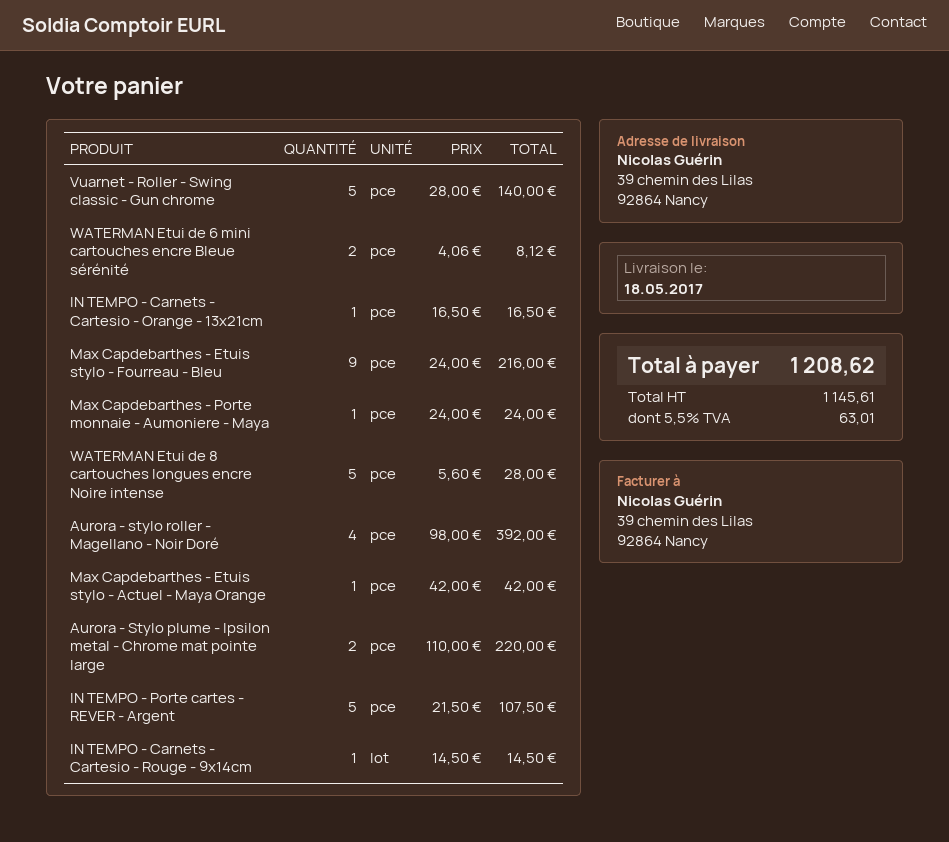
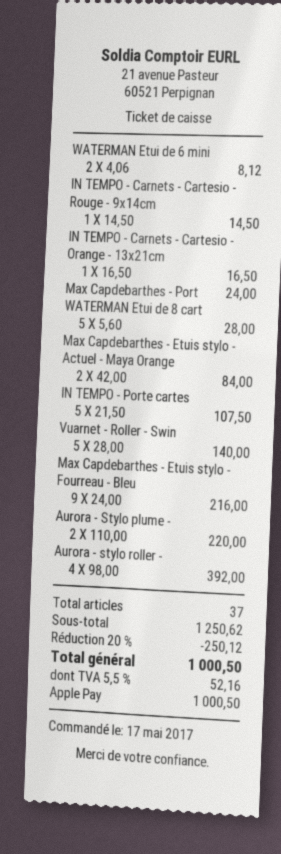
Max Capdebarthes - Etuis stylo - Actuel - Maya Orange: 1 x 42.00 = 42.00 -> 2 x 42.00 = 84.00
discount: none -> 20% = 250.12
tax: 5.5% = 63.01 -> 5.5% = 52.16
total: 1208.62 -> 1000.50

